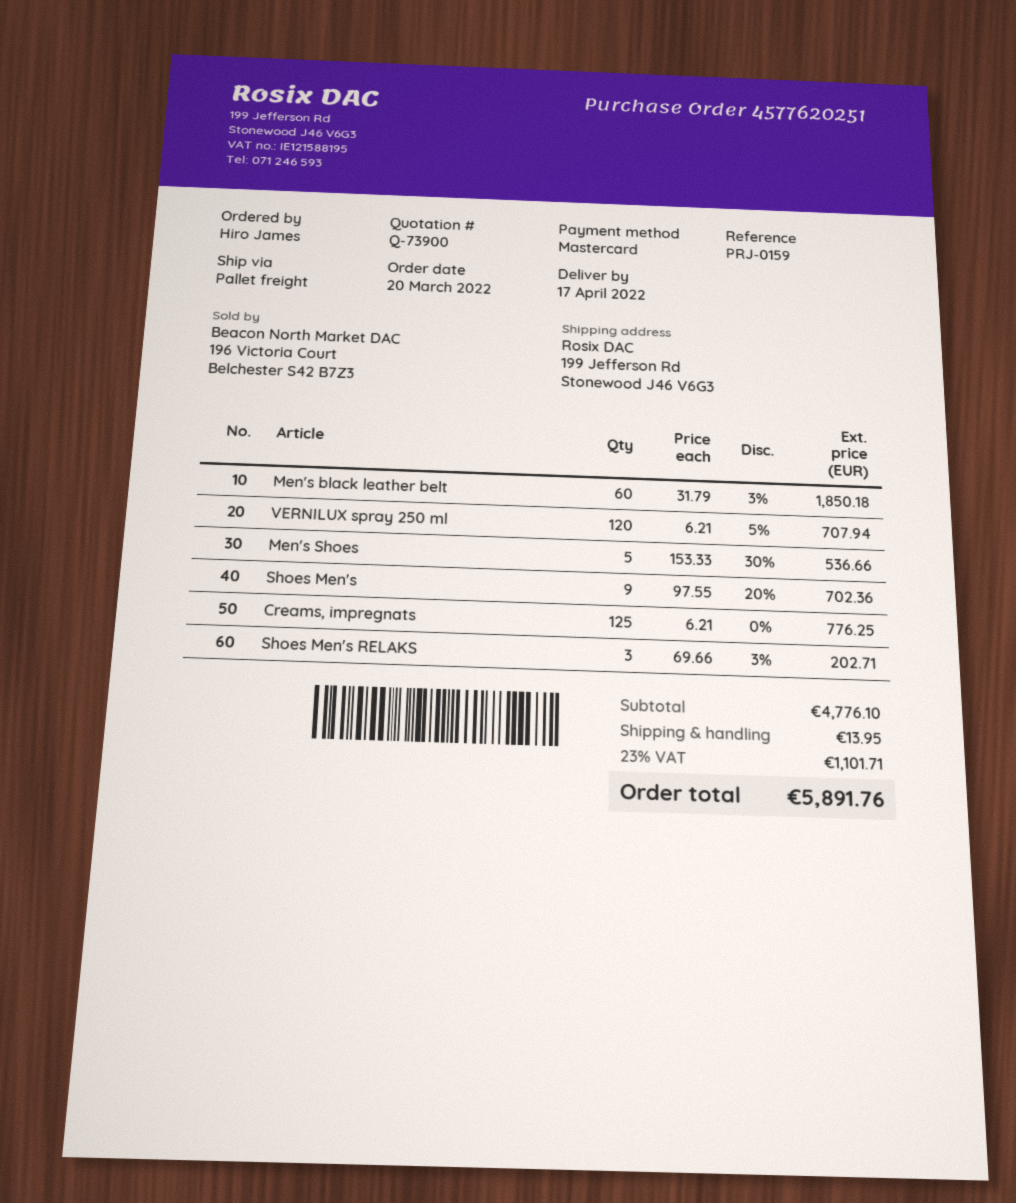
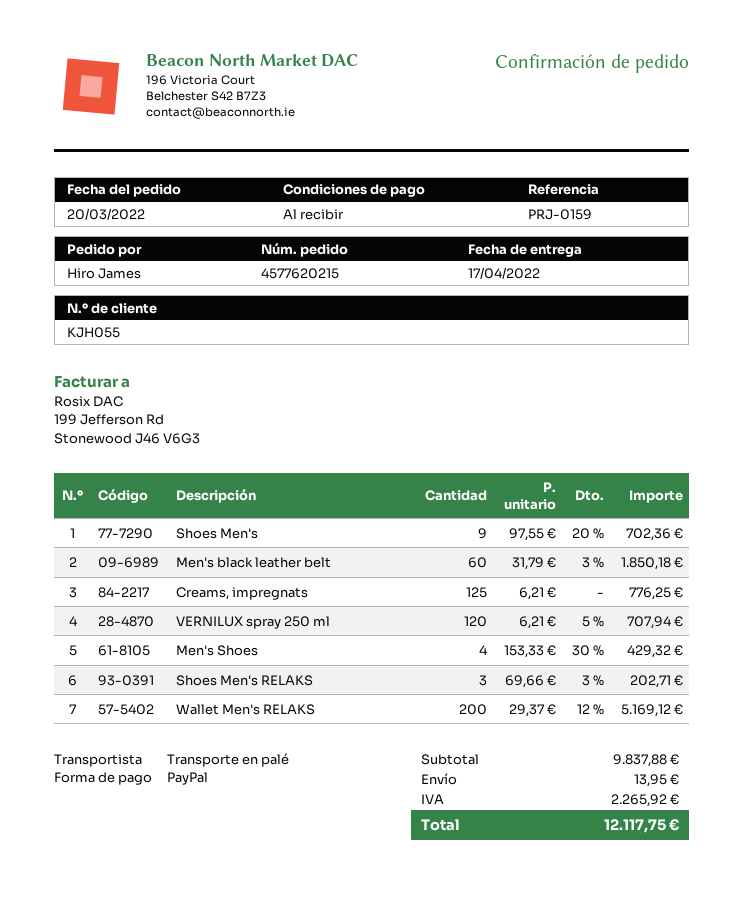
order number: 4577620251 -> 4577620215
payment method: Mastercard -> PayPal
Men's Shoes: 5 x 153.33 - 30% = 536.66 -> 4 x 153.33 - 30% = 429.32
Wallet Men's RELAKS: none -> 200 x 29.37 - 12% = 5169.12
subtotal: 4776.10 -> 9837.88
tax: 1101.71 -> 2265.92
total: 5891.76 -> 12117.75

